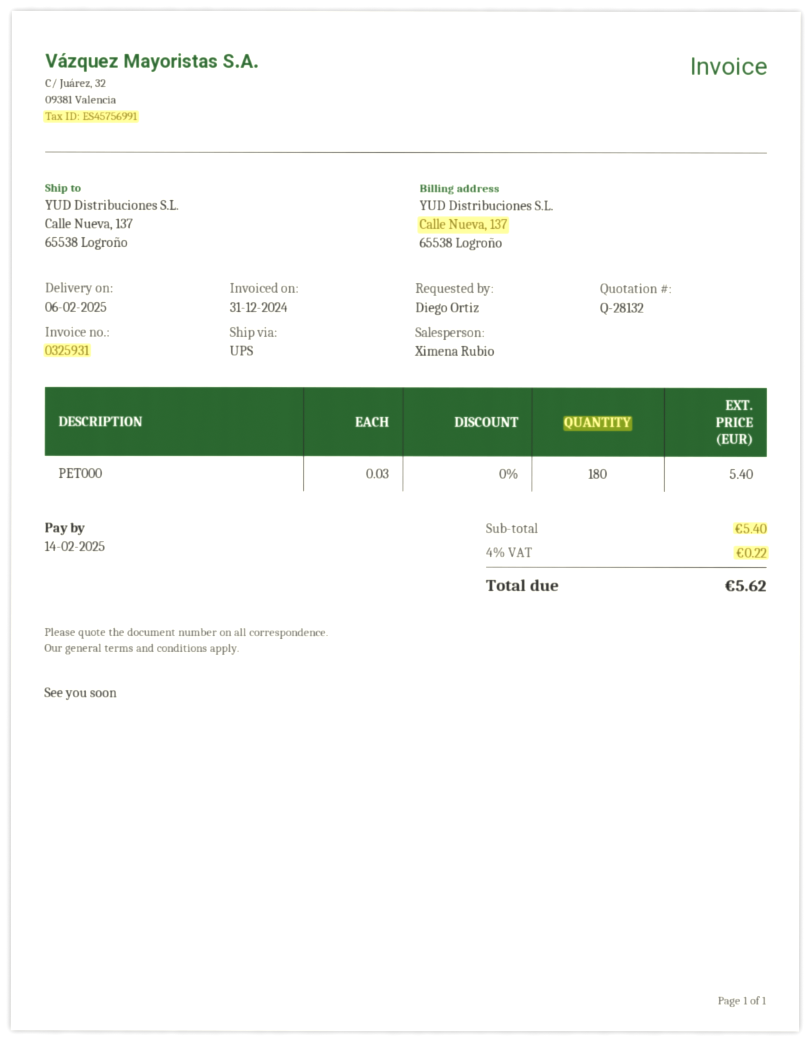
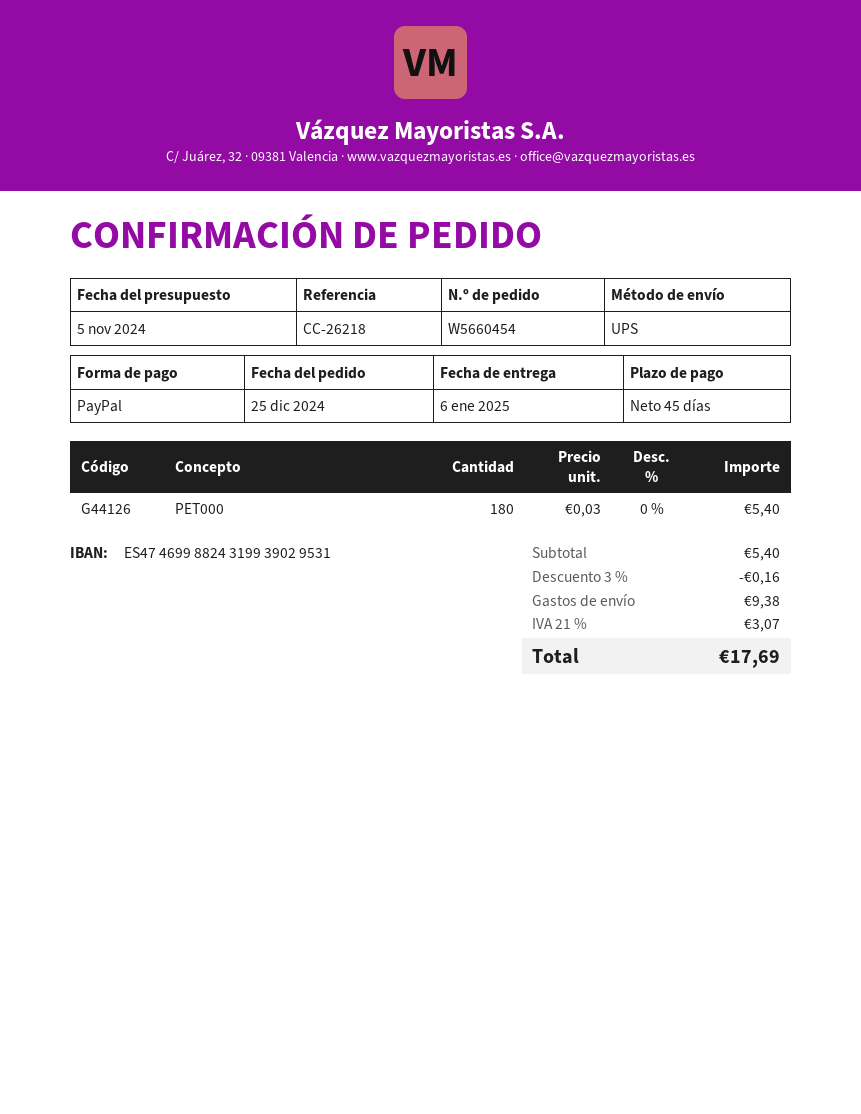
delivery date: 2025-02-06 -> 2025-01-06
discount: none -> 3% = 0.16
shipping: none -> 9.38
tax: 4% = 0.22 -> 21% = 3.07
total: 5.62 -> 17.69

